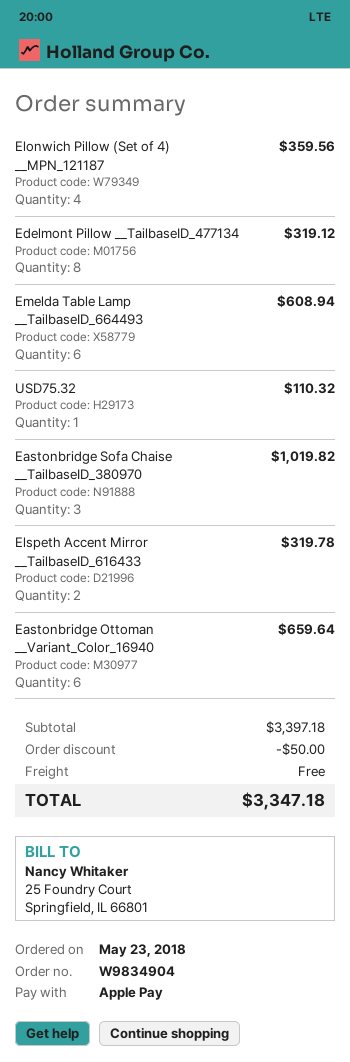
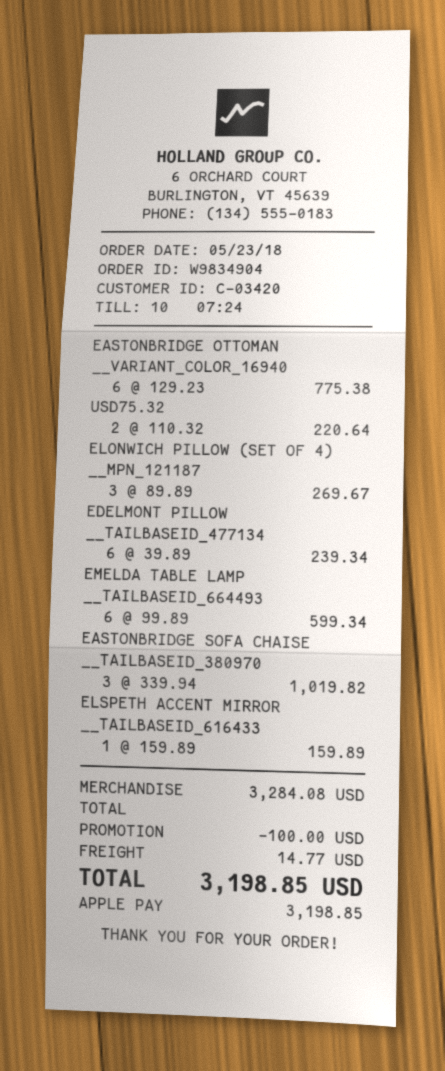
Elonwich Pillow (Set of 4) __MPN_121187: 4 for 359.56 -> 3 for 269.67
Edelmont Pillow __TailbaseID_477134: 8 for 319.12 -> 6 for 239.34
Emelda Table Lamp __TailbaseID_664493: 6 for 608.94 -> 6 for 599.34
USD75.32: 1 for 110.32 -> 2 for 220.64
Elspeth Accent Mirror __TailbaseID_616433: 2 for 319.78 -> 1 for 159.89
Eastonbridge Ottoman __Variant_Color_16940: 6 for 659.64 -> 6 for 775.38
subtotal: 3397.18 -> 3284.08
discount: 50.00 -> 100.00
shipping: 0.00 -> 14.77
total: 3347.18 -> 3198.85

